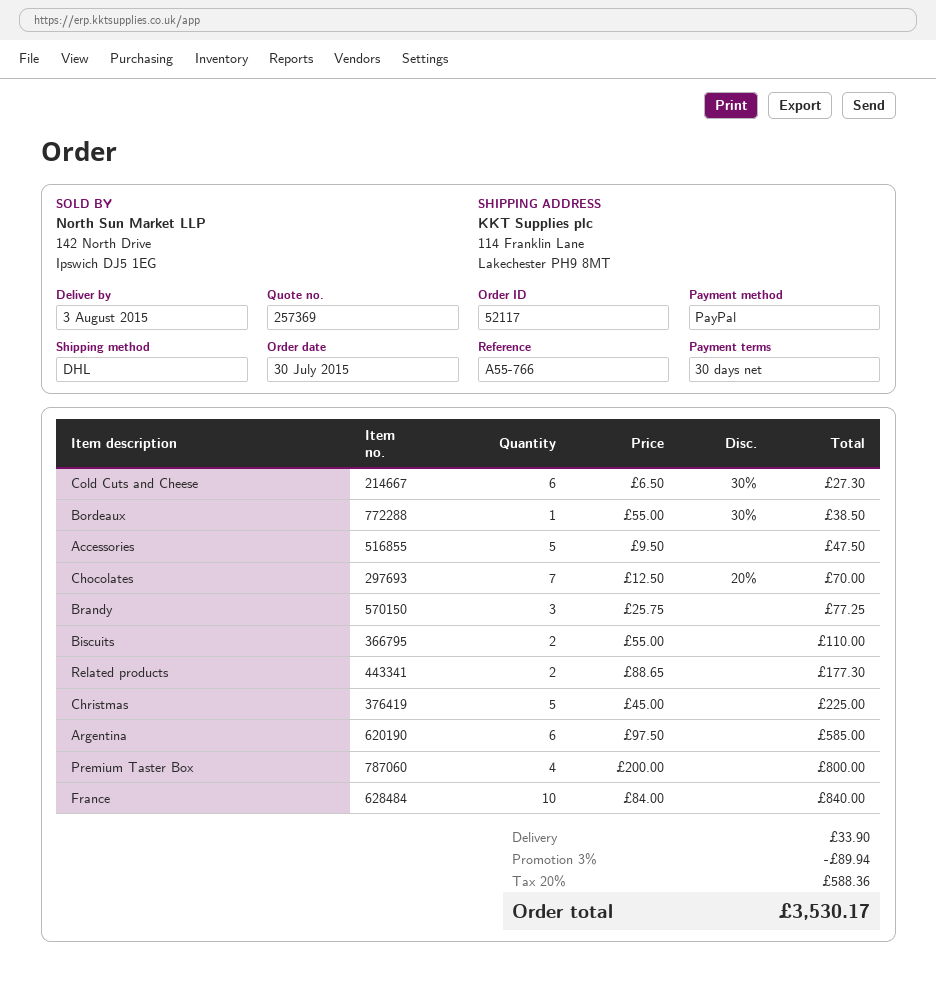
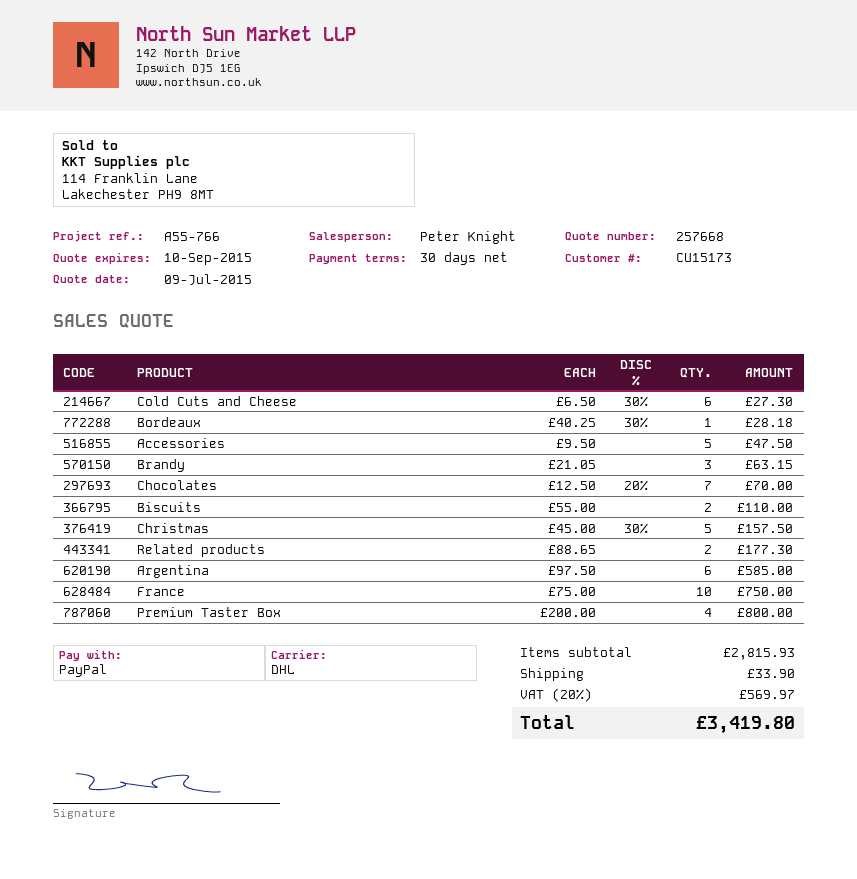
quote number: 257369 -> 257668
Bordeaux: 1 x 55.00 - 30% = 38.50 -> 1 x 40.25 - 30% = 28.18
Brandy: 3 x 25.75 = 77.25 -> 3 x 21.05 = 63.15
Christmas: 5 x 45.00 = 225.00 -> 5 x 45.00 - 30% = 157.50
France: 10 x 84.00 = 840.00 -> 10 x 75.00 = 750.00
discount: 3% = 89.94 -> none
tax: 20% = 588.36 -> 20% = 569.97
total: 3530.17 -> 3419.80

